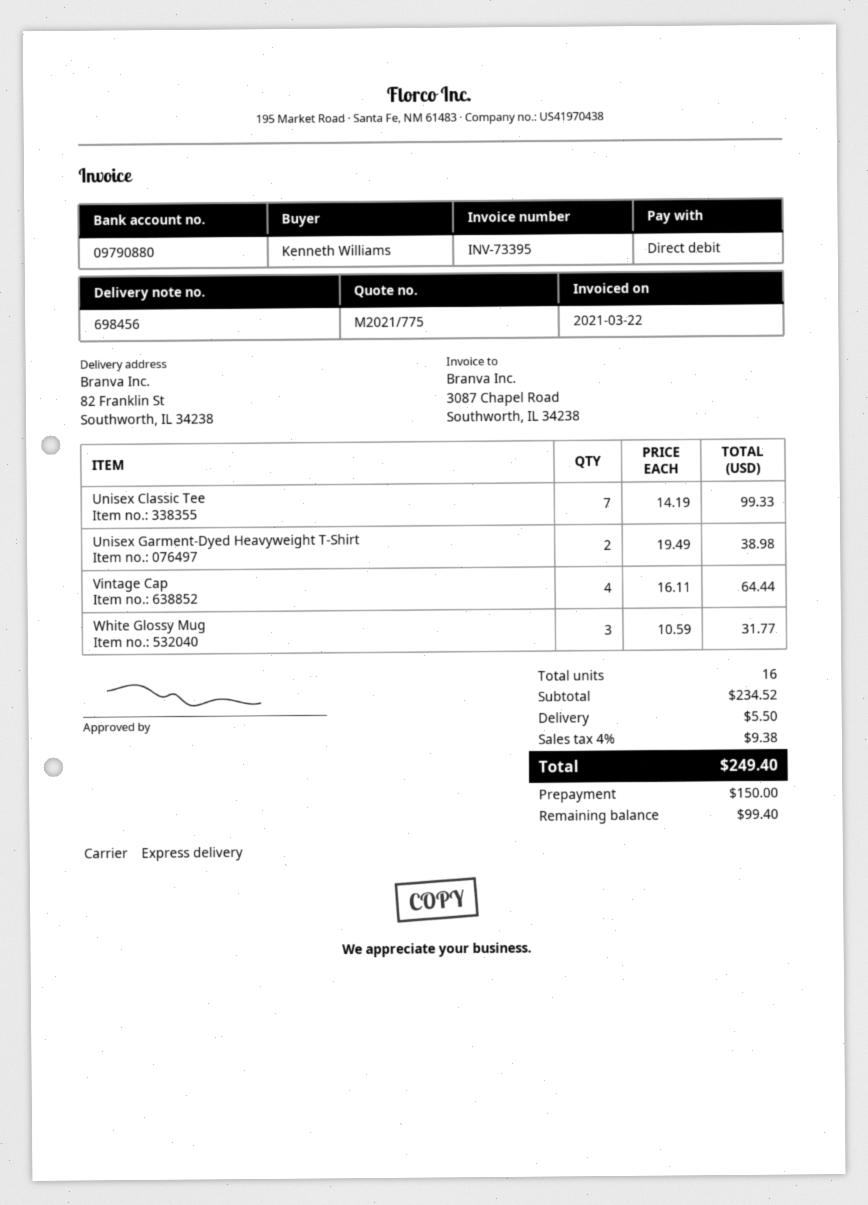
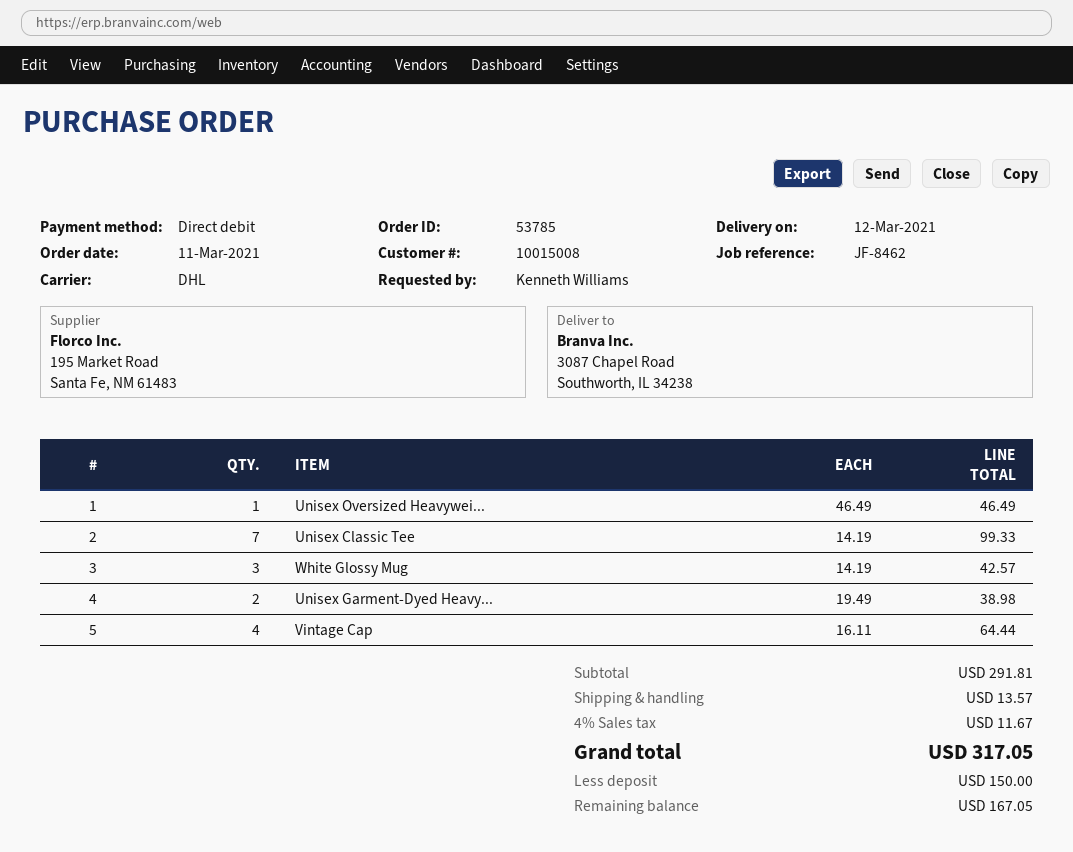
shipping method: express -> DHL
ship to: 82 Franklin St, Southworth, IL 34238 -> 3087 Chapel Road, Southworth, IL 34238
White Glossy Mug: 3 x 10.59 = 31.77 -> 3 x 14.19 = 42.57
Unisex Oversized Heavywei...: none -> 1 x 46.49 = 46.49
subtotal: 234.52 -> 291.81
shipping: 5.50 -> 13.57
tax: 4% = 9.38 -> 4% = 11.67
total: 249.40 -> 317.05
balance: 99.40 -> 167.05

